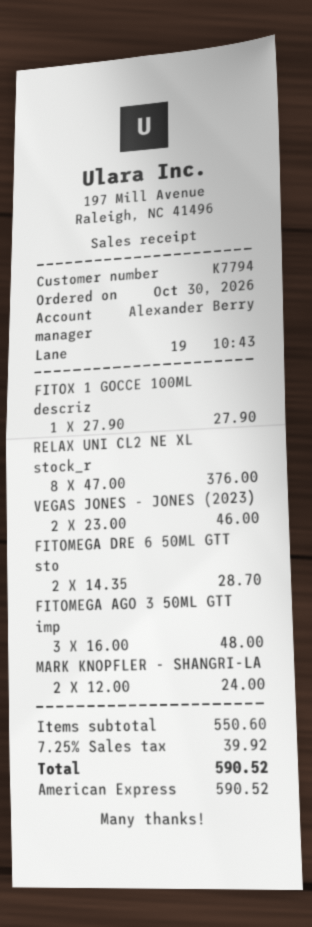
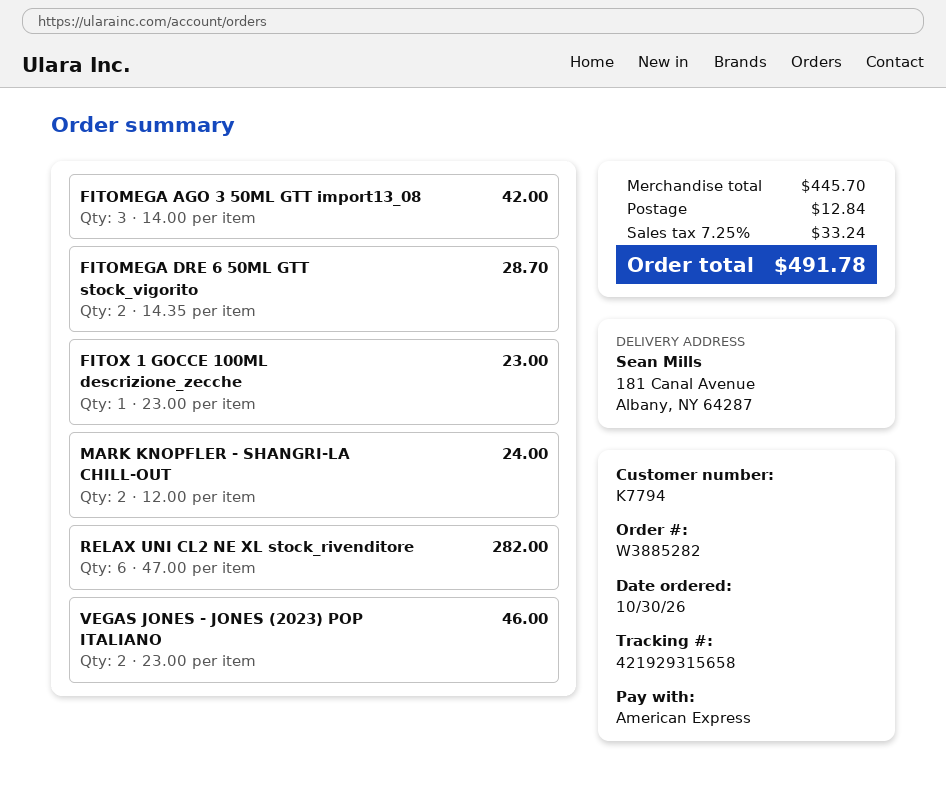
FITOX 1 GOCCE 100ML descriz: 1 x 27.90 = 27.90 -> 1 x 23.00 = 23.00
RELAX UNI CL2 NE XL stock_r: 8 x 47.00 = 376.00 -> 6 x 47.00 = 282.00
FITOMEGA AGO 3 50ML GTT imp: 3 x 16.00 = 48.00 -> 3 x 14.00 = 42.00
subtotal: 550.60 -> 445.70
shipping: none -> 12.84
tax: 7.25% = 39.92 -> 7.25% = 33.24
total: 590.52 -> 491.78

